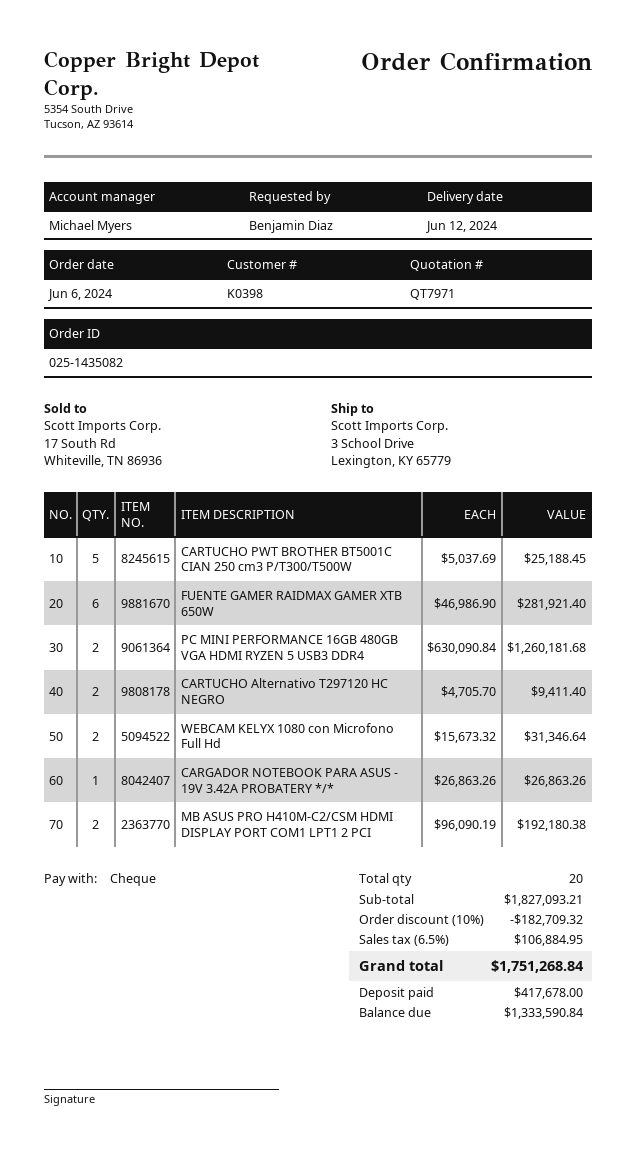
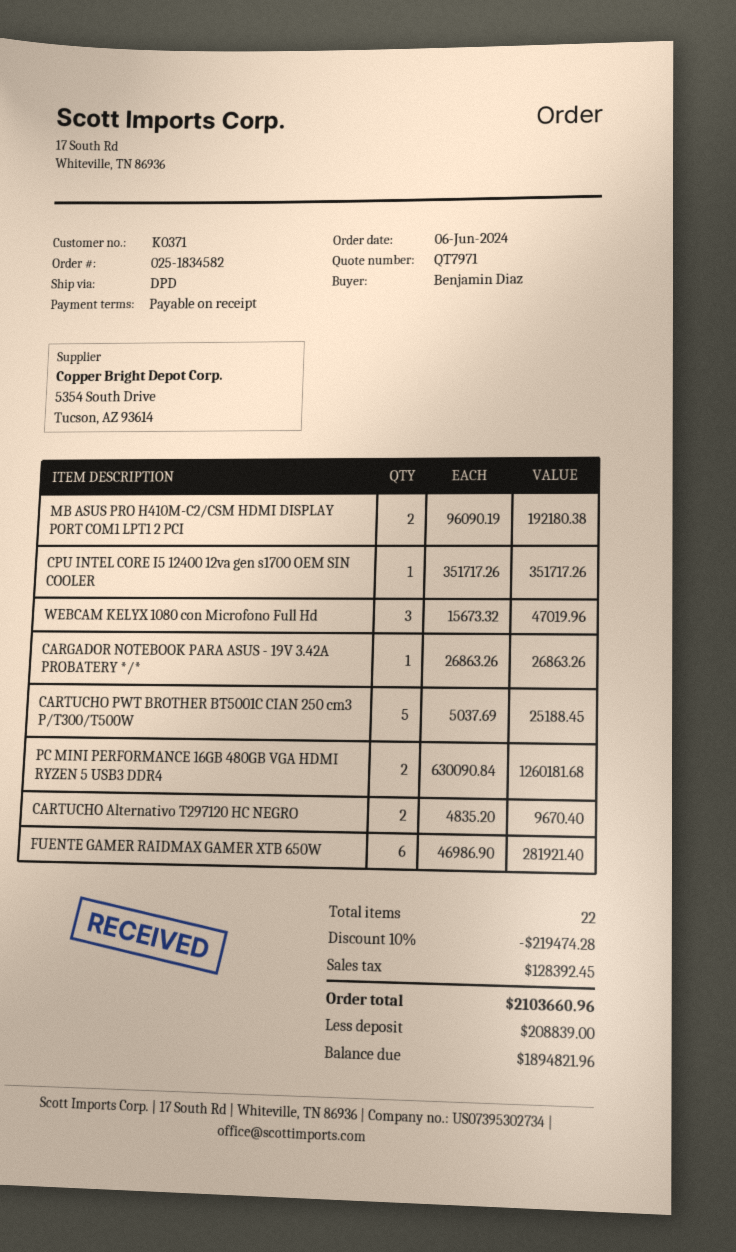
order number: 025-1435082 -> 025-1834582
customer number: K0398 -> K0371
CARTUCHO Alternativo T297120 HC NEGRO: 2 x 4705.70 = 9411.40 -> 2 x 4835.20 = 9670.40
WEBCAM KELYX 1080 con Microfono Full Hd: 2 x 15673.32 = 31346.64 -> 3 x 15673.32 = 47019.96
CPU INTEL CORE I5 12400 12va gen s1700 OEM SIN COOLER: none -> 1 x 351717.26 = 351717.26
total quantity: 20 -> 22
discount: 10% = 182709.32 -> 10% = 219474.28
tax: 106884.95 -> 128392.45
total: 1751268.84 -> 2103660.96
deposit: 417678.00 -> 208839.00
balance: 1333590.84 -> 1894821.96

